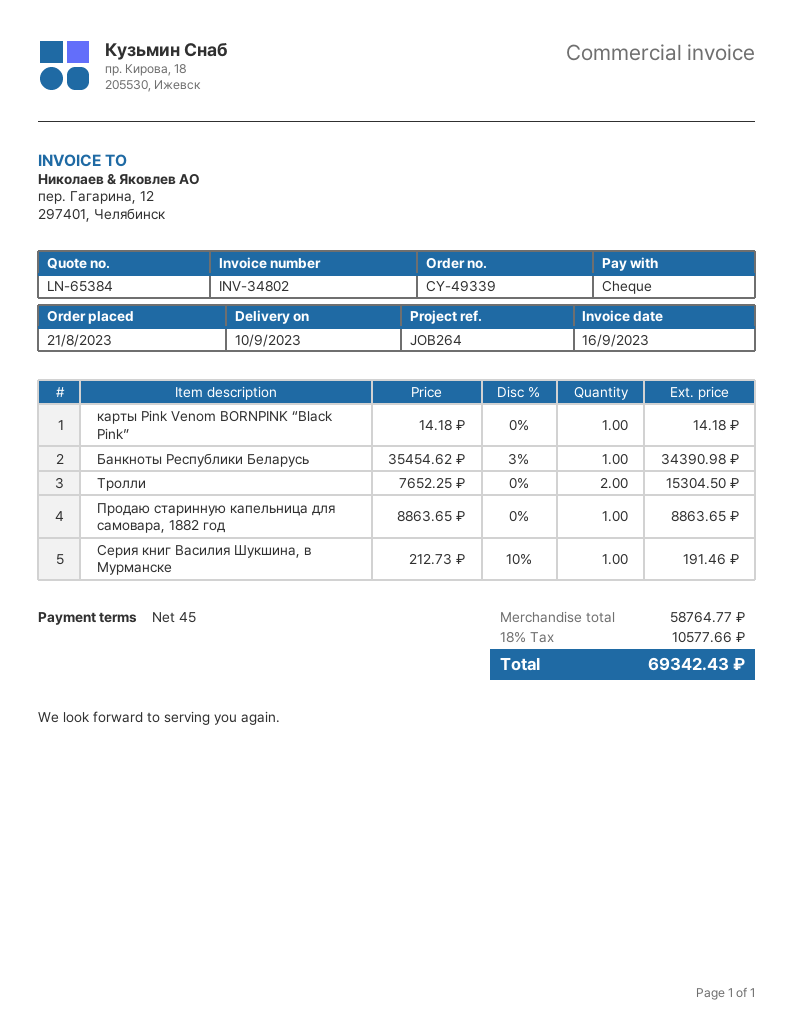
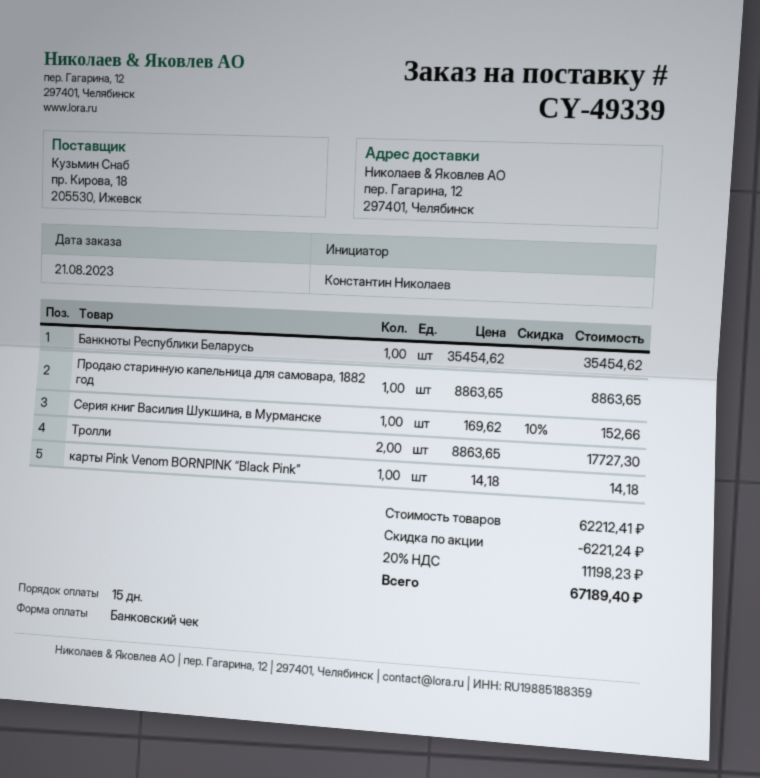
payment terms: 45 days -> 15 days
Банкноты Республики Беларусь: 1 x 35454.62 - 3% = 34390.98 -> 1 x 35454.62 = 35454.62
Тролли: 2 x 7652.25 = 15304.50 -> 2 x 8863.65 = 17727.30
Серия книг Василия Шукшина, в Мурманске: 1 x 212.73 - 10% = 191.46 -> 1 x 169.62 - 10% = 152.66
subtotal: 58764.77 -> 62212.41
discount: none -> 6221.24
tax: 18% = 10577.66 -> 20% = 11198.23
total: 69342.43 -> 67189.40

